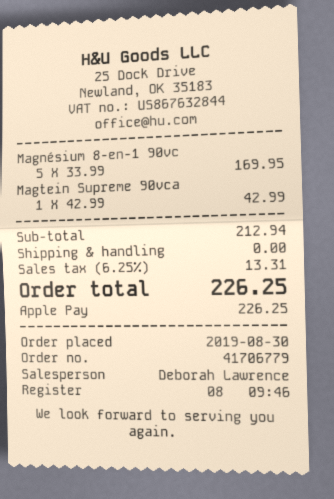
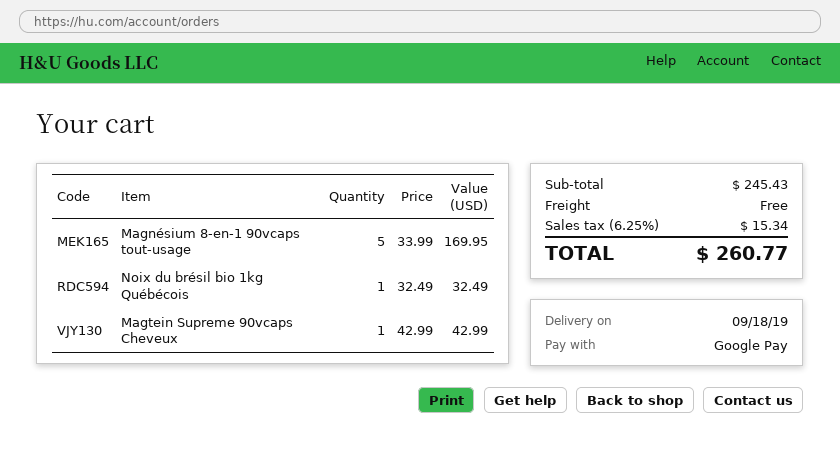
payment method: Apple Pay -> Google Pay
Noix du brésil bio 1kg Québécois: none -> 1 x 32.49 = 32.49
subtotal: 212.94 -> 245.43
tax: 6.25% = 13.31 -> 6.25% = 15.34
total: 226.25 -> 260.77

